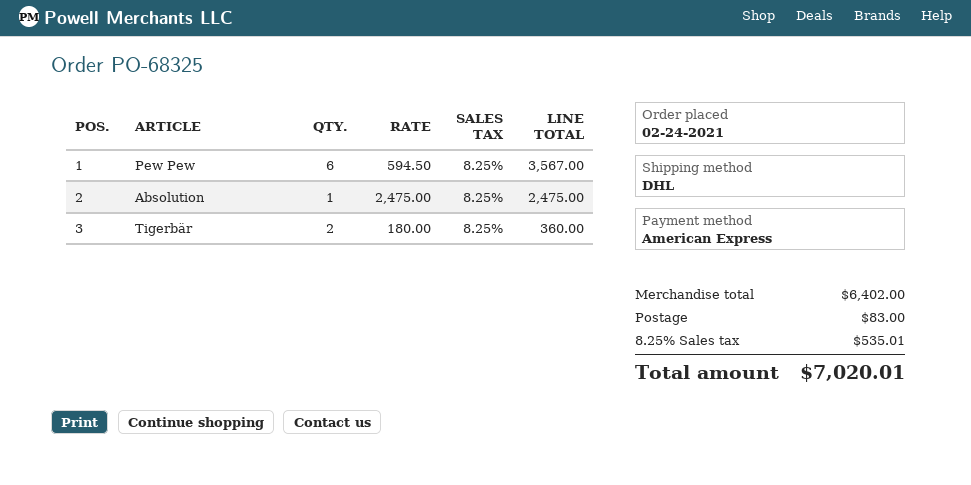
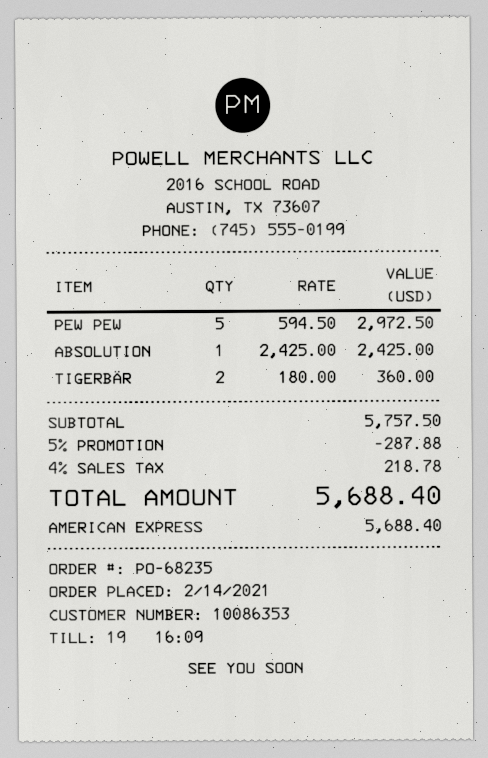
order number: PO-68325 -> PO-68235
order date: 2021-02-24 -> 2021-02-14
Pew Pew: 6 x 594.50 = 3567.00 -> 5 x 594.50 = 2972.50
Absolution: 1 x 2475.00 = 2475.00 -> 1 x 2425.00 = 2425.00
subtotal: 6402.00 -> 5757.50
discount: none -> 5% = 287.88
shipping: 83.00 -> none
tax: 8.25% = 535.01 -> 4% = 218.78
total: 7020.01 -> 5688.40

